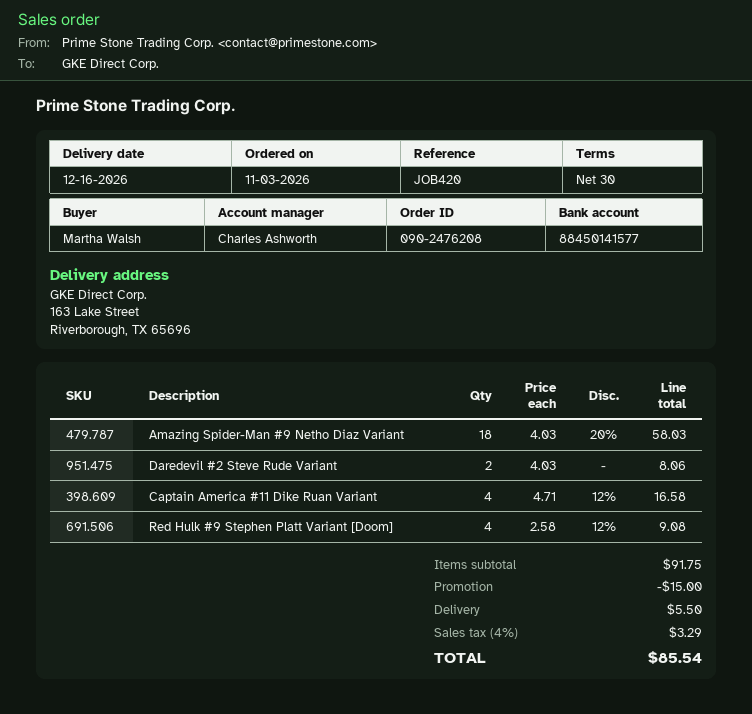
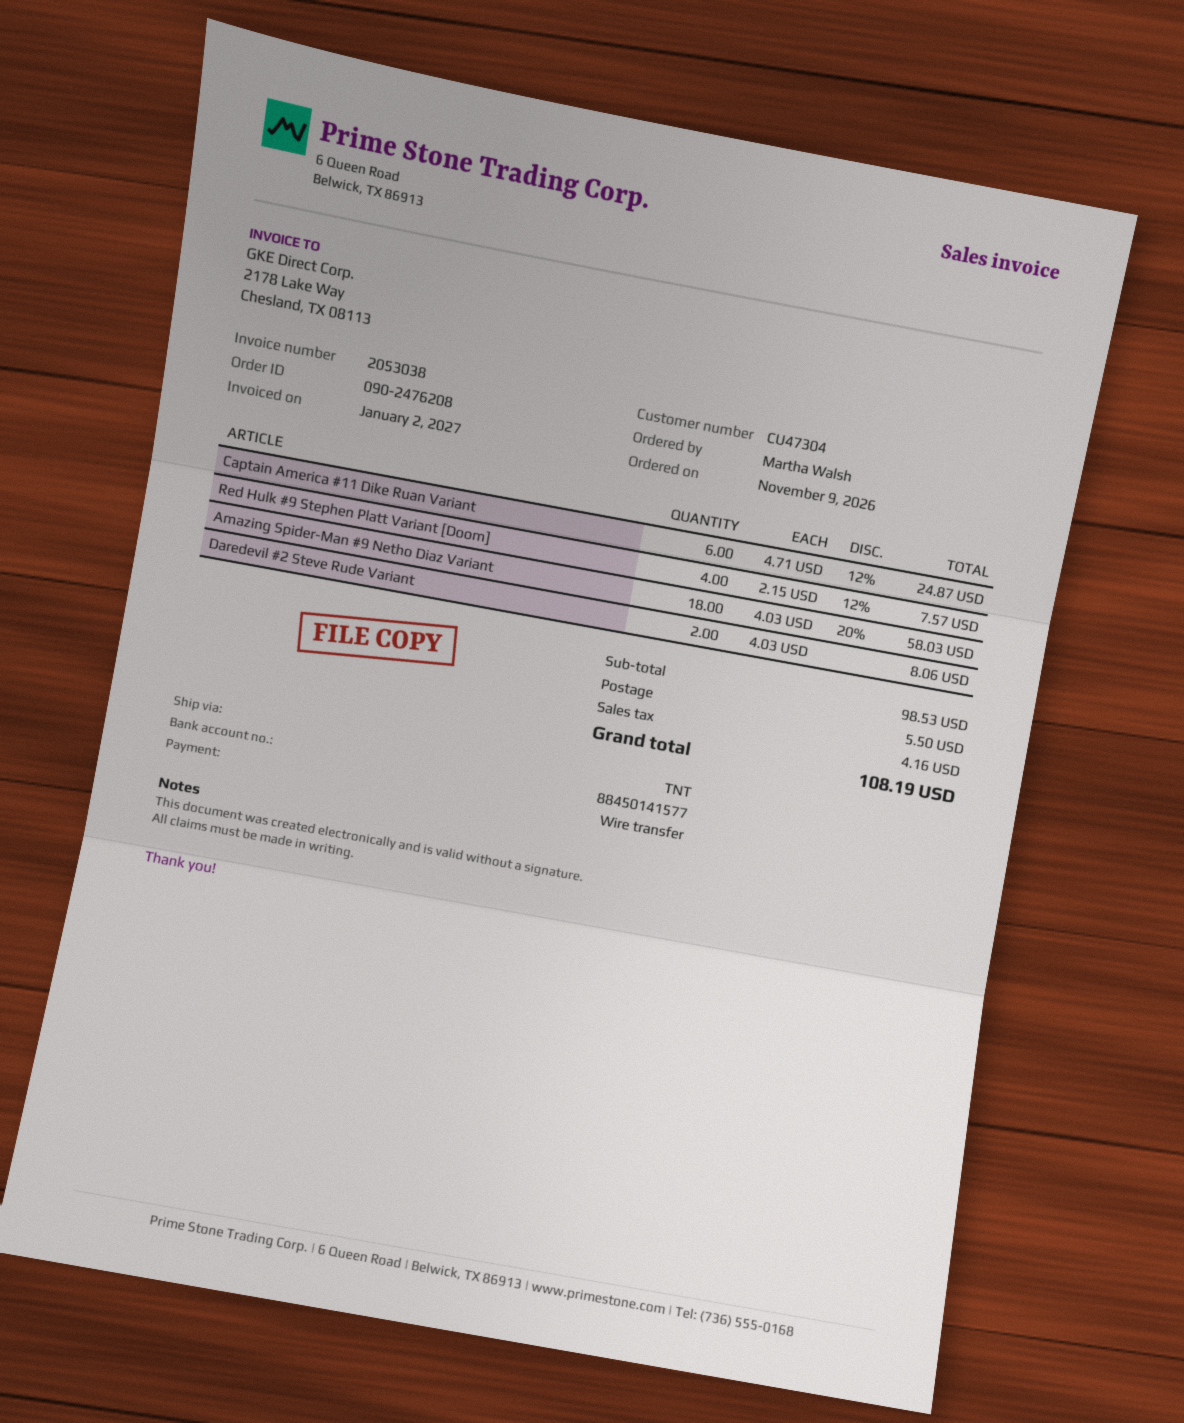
order date: 2026-11-03 -> 2026-11-09
Captain America #11 Dike Ruan Variant: 4 x 4.71 - 12% = 16.58 -> 6 x 4.71 - 12% = 24.87
Red Hulk #9 Stephen Platt Variant [Doom]: 4 x 2.58 - 12% = 9.08 -> 4 x 2.15 - 12% = 7.57
subtotal: 91.75 -> 98.53
discount: 15.00 -> none
tax: 3.29 -> 4.16
total: 85.54 -> 108.19

